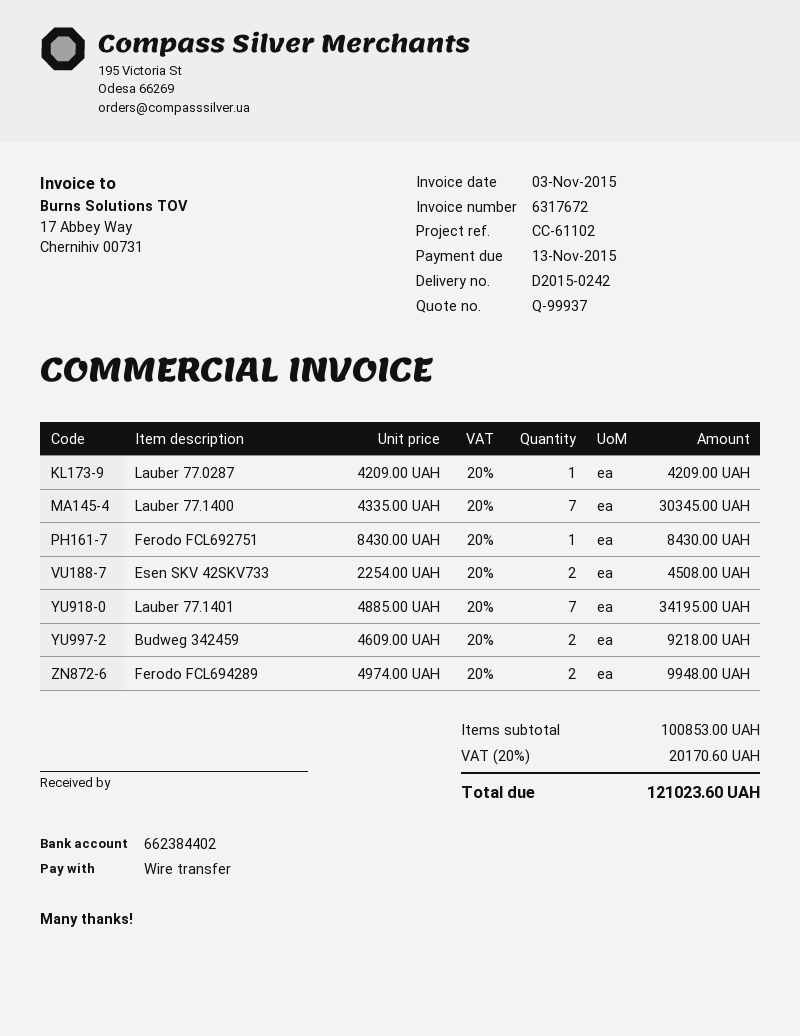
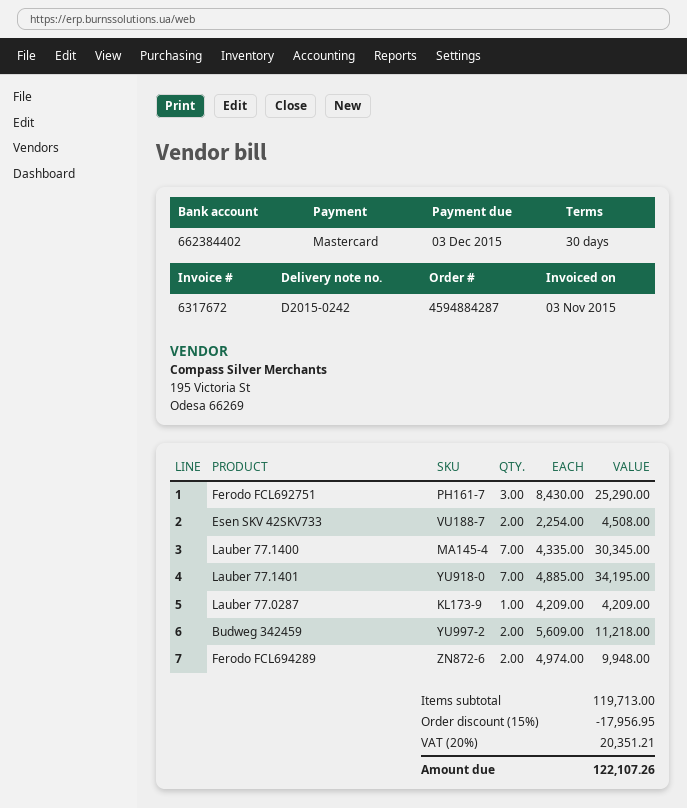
due date: 2015-11-13 -> 2015-12-03
payment method: bank transfer -> Mastercard
Ferodo FCL692751: 1 x 8430.00 = 8430.00 -> 3 x 8430.00 = 25290.00
Budweg 342459: 2 x 4609.00 = 9218.00 -> 2 x 5609.00 = 11218.00
subtotal: 100853.00 -> 119713.00
discount: none -> 15% = 17956.95
tax: 20% = 20170.60 -> 20% = 20351.21
total: 121023.60 -> 122107.26

